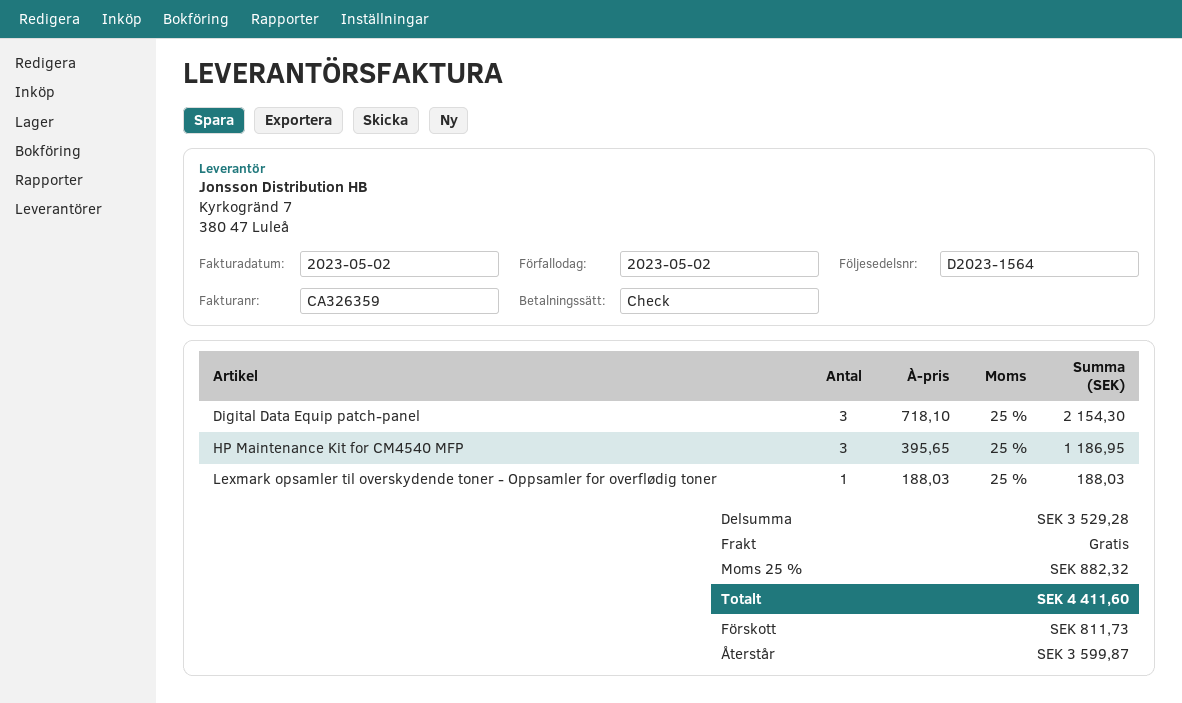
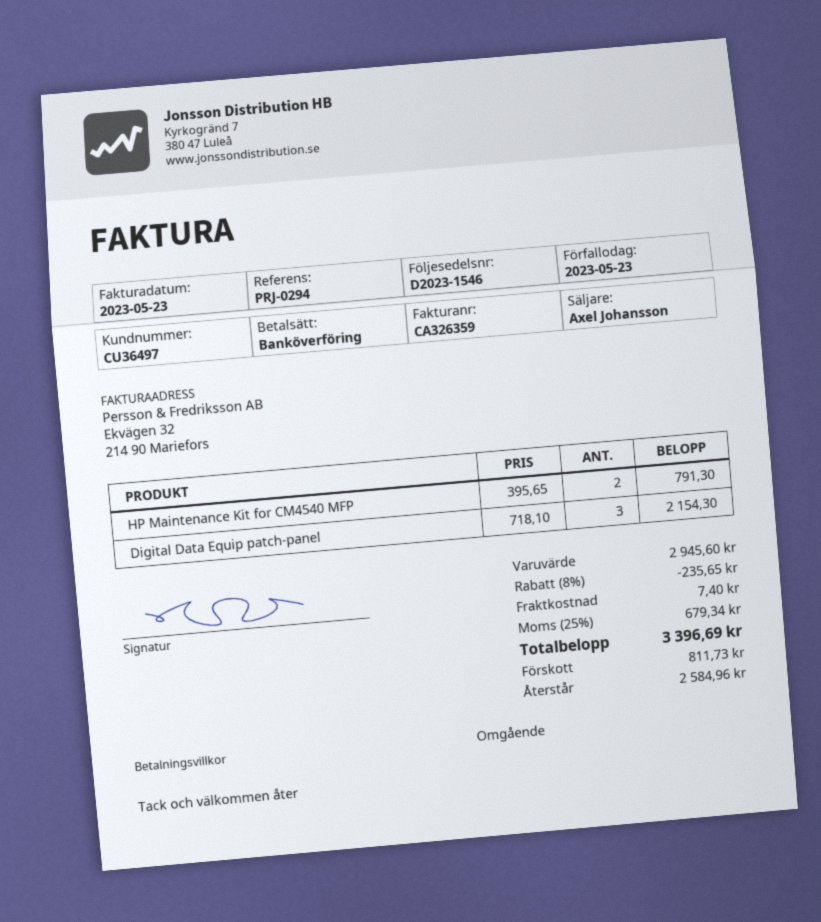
delivery note number: D2023-1564 -> D2023-1546
invoice date: 2023-05-02 -> 2023-05-23
due date: 2023-05-02 -> 2023-05-23
payment method: cheque -> bank transfer
HP Maintenance Kit for CM4540 MFP: 3 x 395.65 = 1186.95 -> 2 x 395.65 = 791.30
Lexmark opsamler til overskydende toner - Oppsamler for overflødig toner: 1 x 188.03 = 188.03 -> none
subtotal: 3529.28 -> 2945.60
discount: none -> 8% = 235.65
shipping: 0.00 -> 7.40
tax: 25% = 882.32 -> 25% = 679.34
total: 4411.60 -> 3396.69
balance: 3599.87 -> 2584.96

